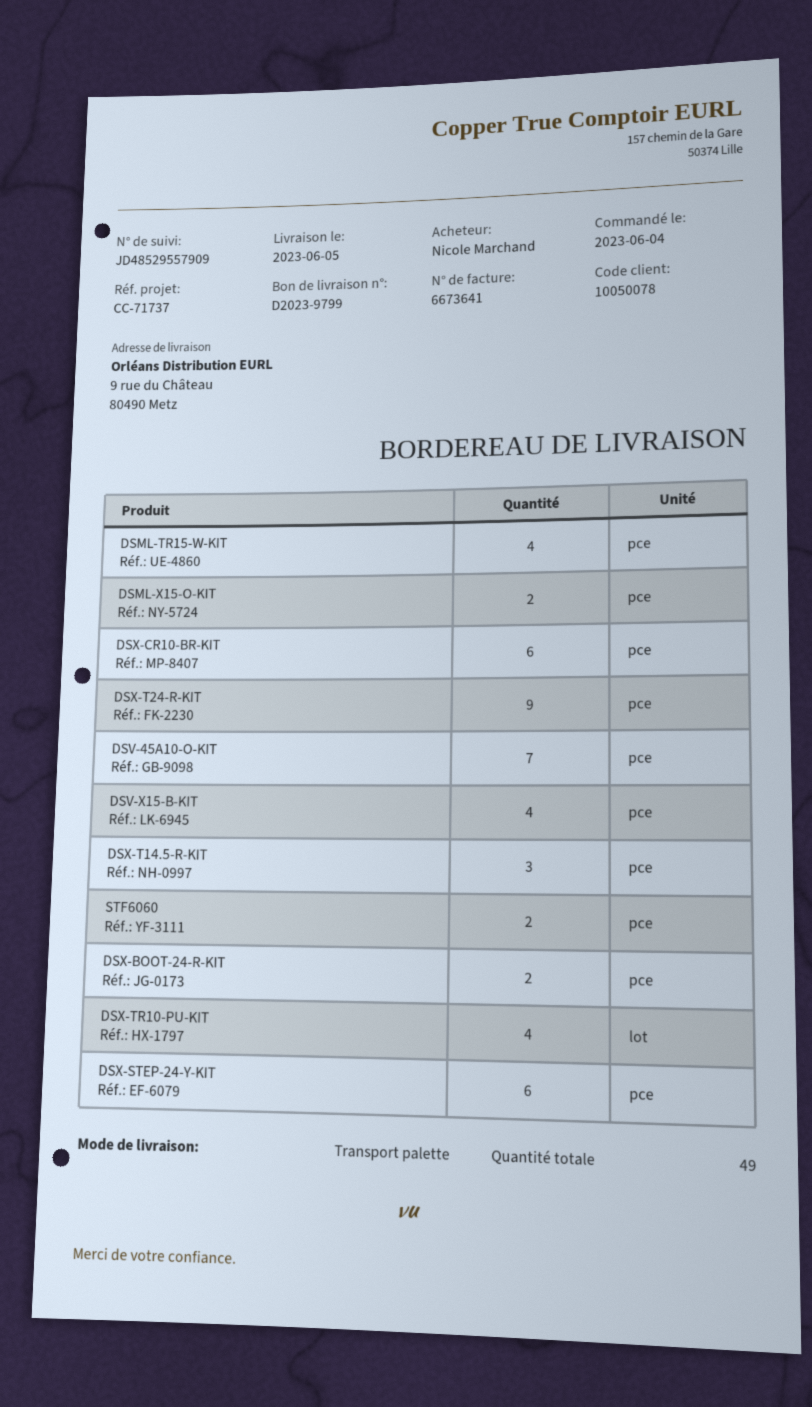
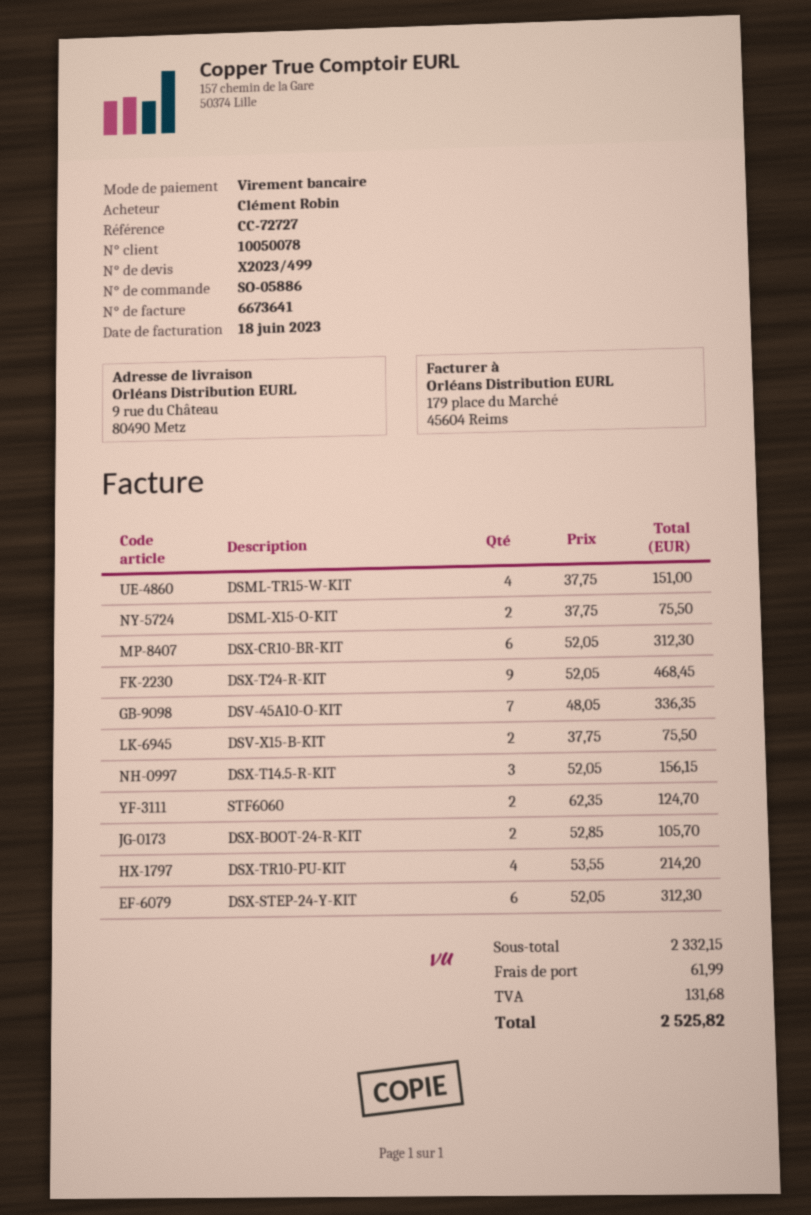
reference: CC-71737 -> CC-72727
ordered by: Nicole Marchand -> Clément Robin
DSV-X15-B-KIT: 4 -> 2

